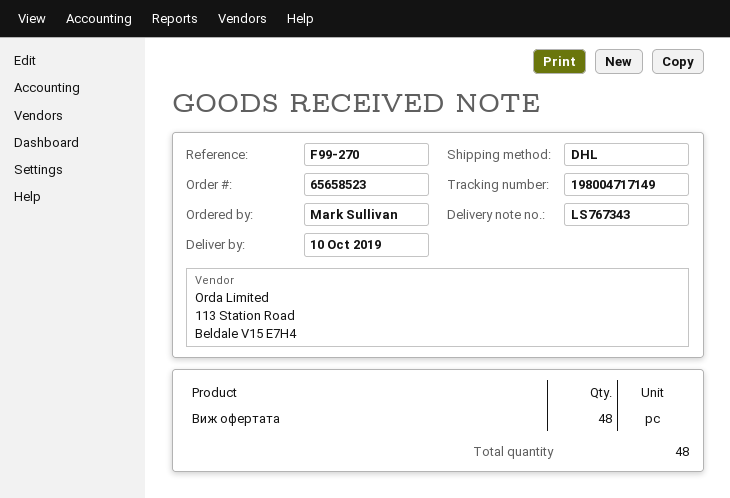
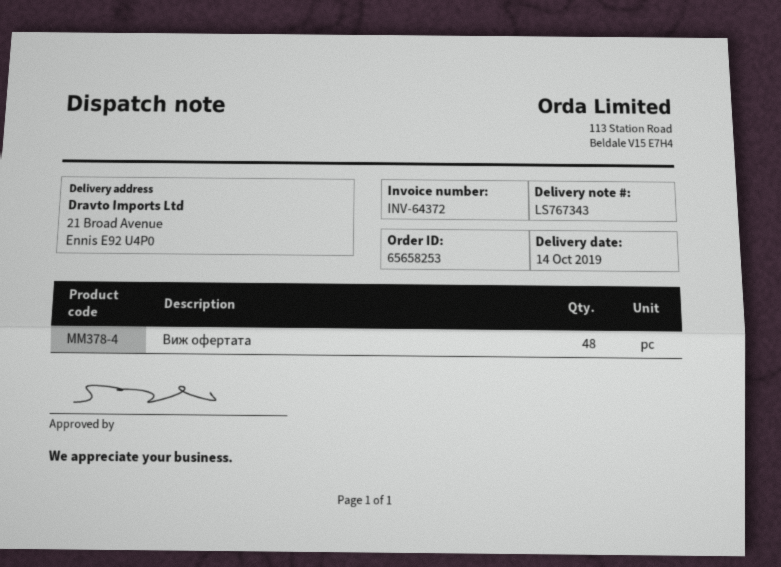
order number: 65658523 -> 65658253
delivery date: 2019-10-10 -> 2019-10-14

